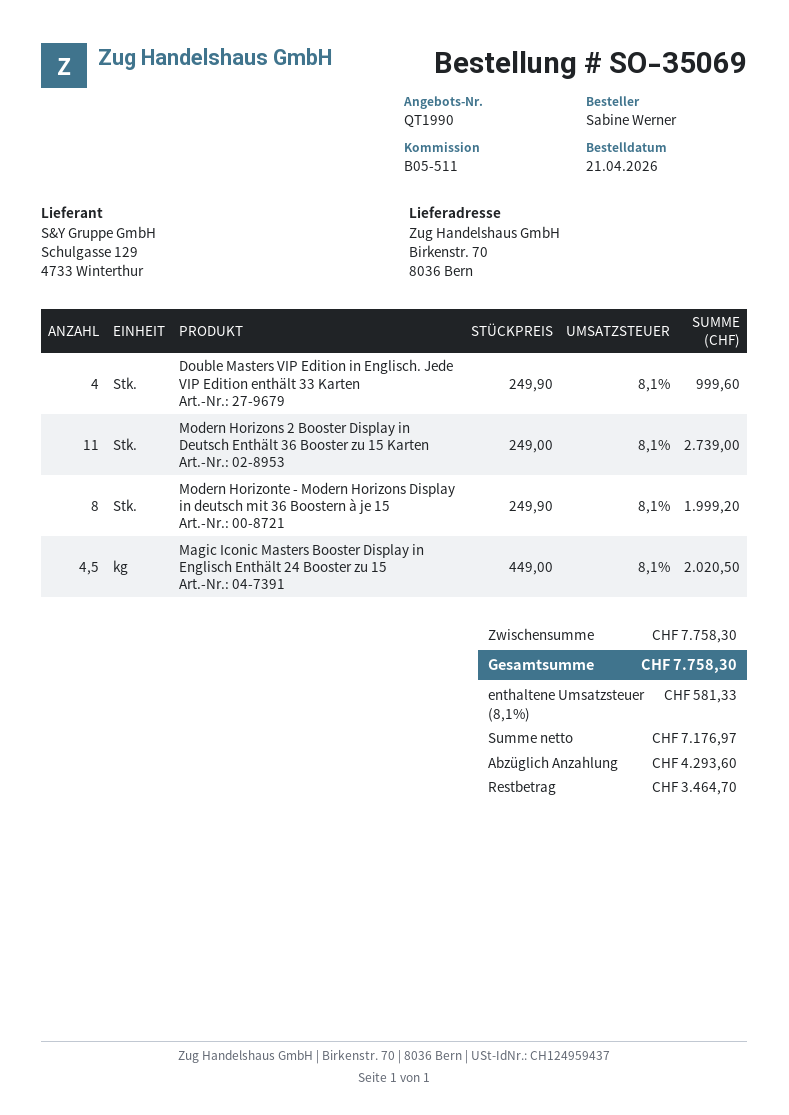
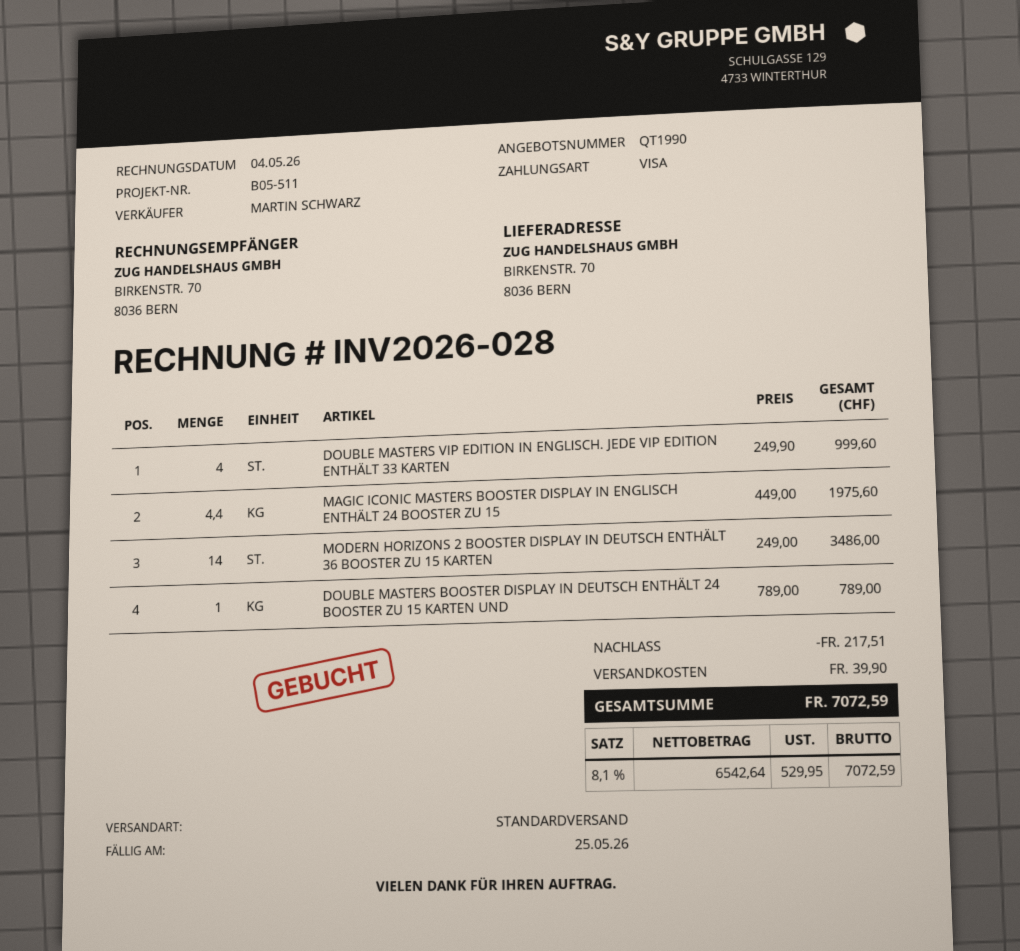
Modern Horizons 2 Booster Display in Deutsch Enthält 36 Booster zu 15 Karten: 11 x 249.00 = 2739.00 -> 14 x 249.00 = 3486.00
Modern Horizonte - Modern Horizons Display in deutsch mit 36 Boostern à je 15: 8 x 249.90 = 1999.20 -> none
Magic Iconic Masters Booster Display in Englisch Enthält 24 Booster zu 15: 4.5 x 449.00 = 2020.50 -> 4.4 x 449.00 = 1975.60
DOUBLE MASTERS BOOSTER DISPLAY IN DEUTSCH ENTHÄLT 24 BOOSTER ZU 15 KARTEN UND: none -> 1 x 789.00 = 789.00
discount: none -> 217.51
shipping: none -> 39.90
net: 7176.97 -> 6542.64
tax: 8.1% = 581.33 -> 8.1% = 529.95
total: 7758.30 -> 7072.59

